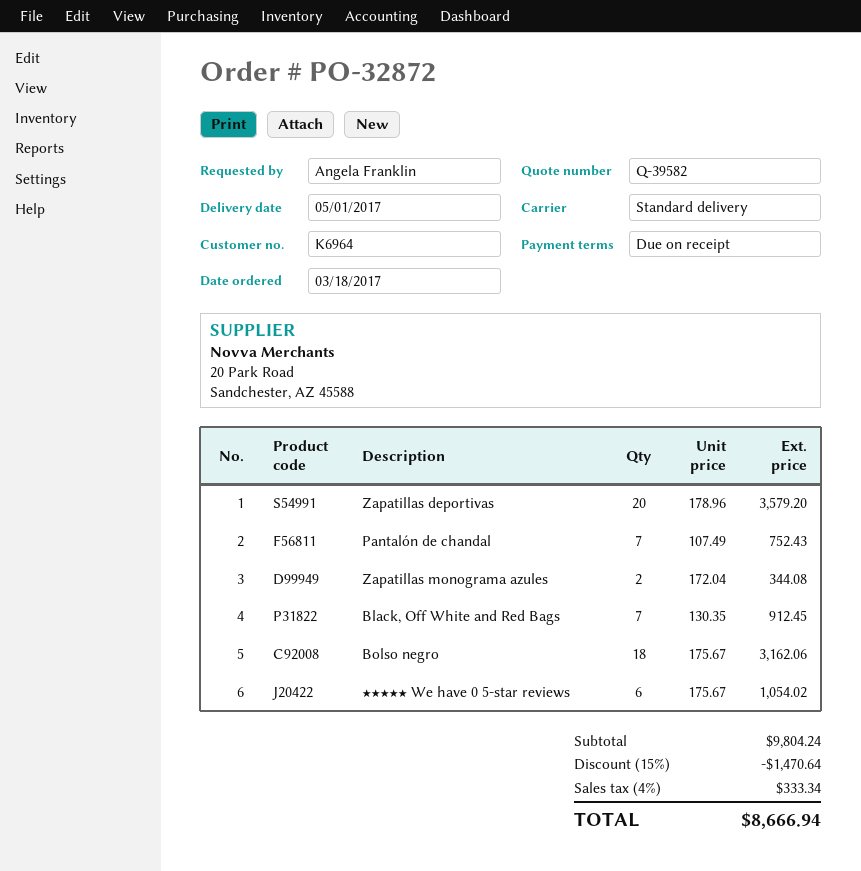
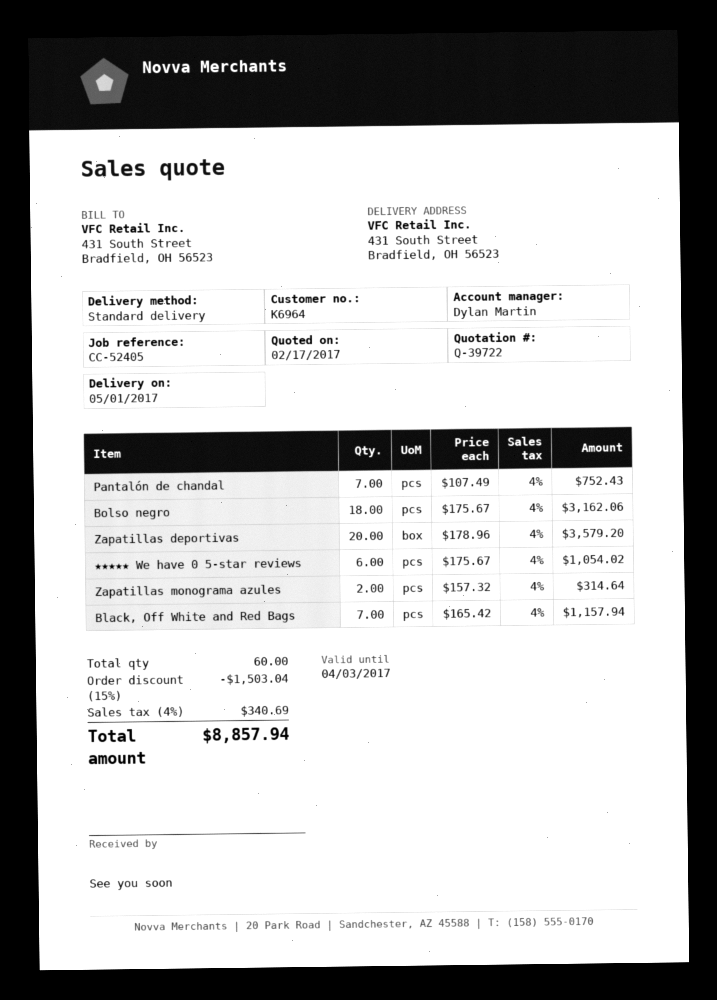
quote number: Q-39582 -> Q-39722
Zapatillas monograma azules: 2 x 172.04 = 344.08 -> 2 x 157.32 = 314.64
Black, Off White and Red Bags: 7 x 130.35 = 912.45 -> 7 x 165.42 = 1157.94
discount: 15% = 1470.64 -> 15% = 1503.04
tax: 4% = 333.34 -> 4% = 340.69
total: 8666.94 -> 8857.94

